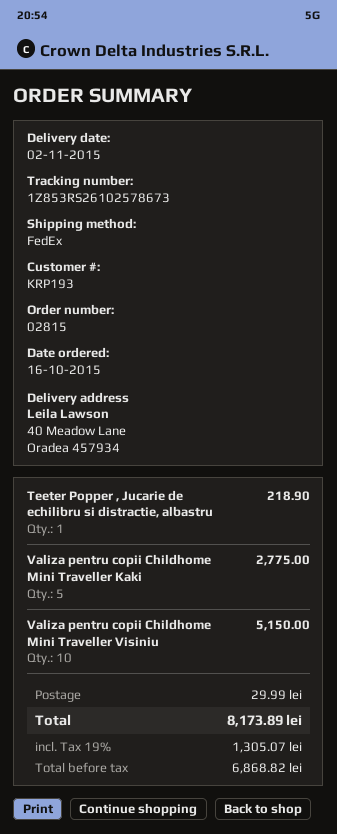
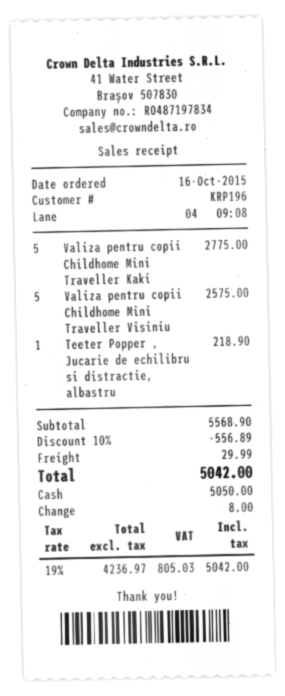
customer number: KRP193 -> KRP196
Valiza pentru copii Childhome Mini Traveller Visiniu: 10 for 5150.00 -> 5 for 2575.00
discount: none -> 10% = 556.89
net: 6868.82 -> 4236.97
tax: 19% = 1305.07 -> 19% = 805.03
total: 8173.89 -> 5042.00

